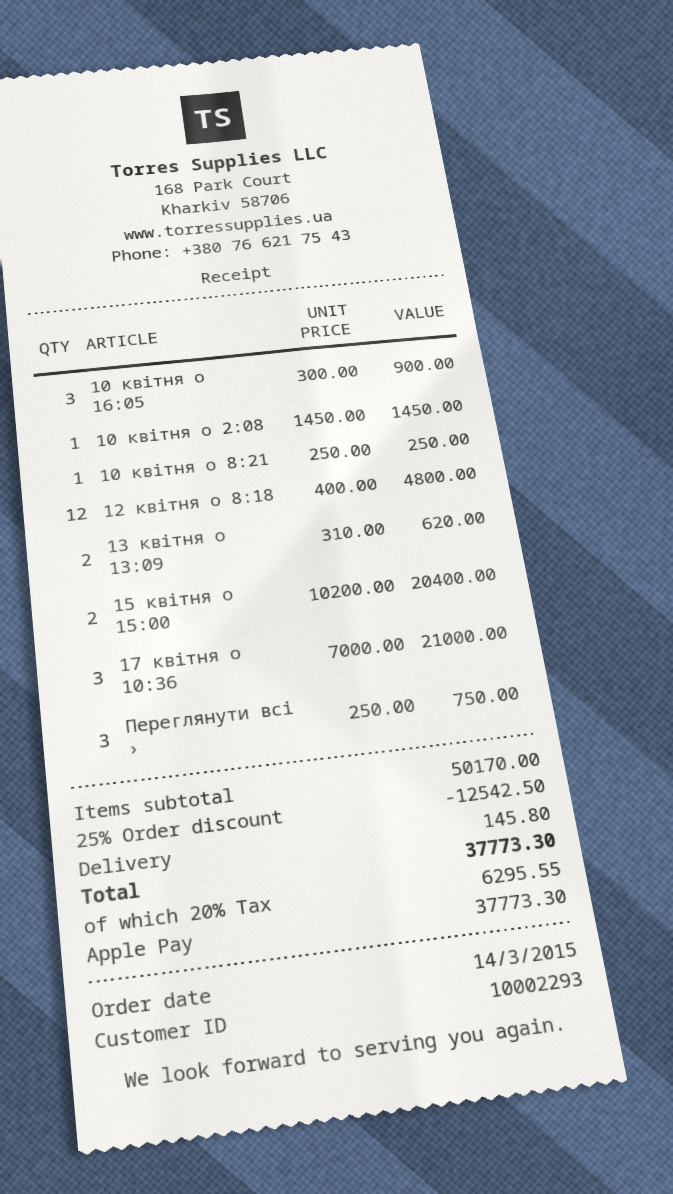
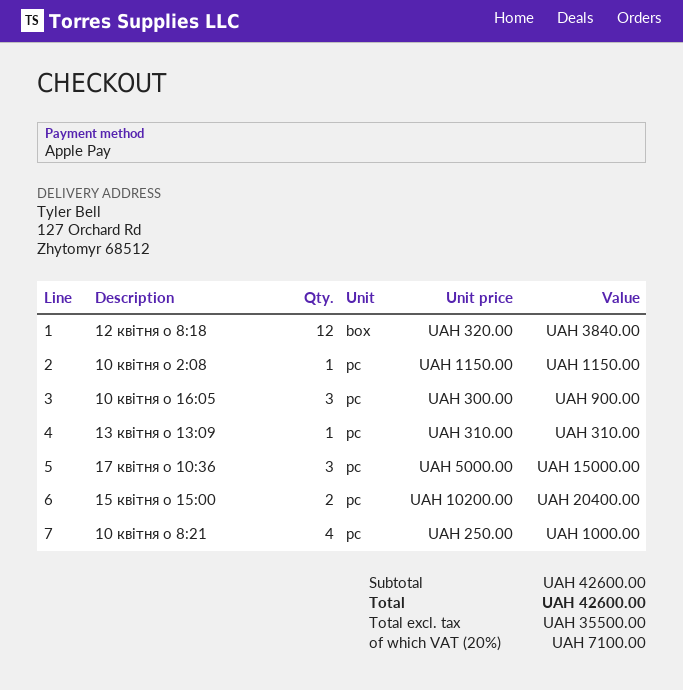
10 квітня о 2:08: 1 x 1450.00 = 1450.00 -> 1 x 1150.00 = 1150.00
10 квітня о 8:21: 1 x 250.00 = 250.00 -> 4 x 250.00 = 1000.00
12 квітня о 8:18: 12 x 400.00 = 4800.00 -> 12 x 320.00 = 3840.00
13 квітня о 13:09: 2 x 310.00 = 620.00 -> 1 x 310.00 = 310.00
17 квітня о 10:36: 3 x 7000.00 = 21000.00 -> 3 x 5000.00 = 15000.00
Переглянути всі ›: 3 x 250.00 = 750.00 -> none
subtotal: 50170.00 -> 42600.00
discount: 25% = 12542.50 -> none
shipping: 145.80 -> none
tax: 20% = 6295.55 -> 20% = 7100.00
total: 37773.30 -> 42600.00

